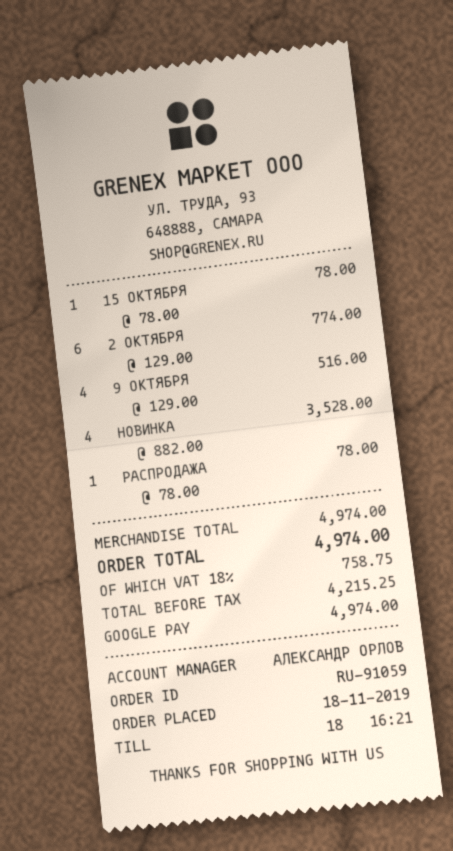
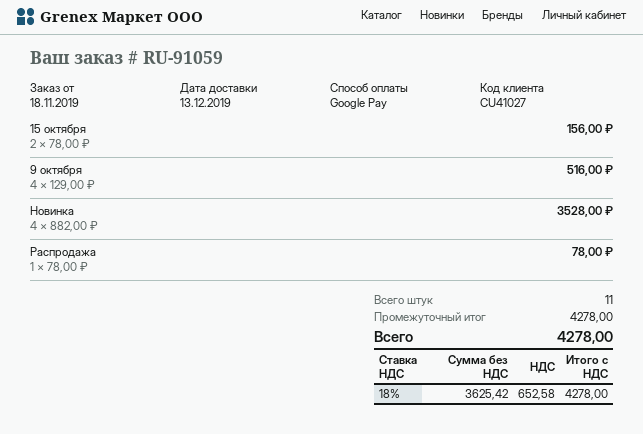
15 ОКТЯБРЯ: 1 x 78.00 = 78.00 -> 2 x 78.00 = 156.00
2 ОКТЯБРЯ: 6 x 129.00 = 774.00 -> none
subtotal: 4974.00 -> 4278.00
net: 4215.25 -> 3625.42
tax: 18% = 758.75 -> 18% = 652.58
total: 4974.00 -> 4278.00

